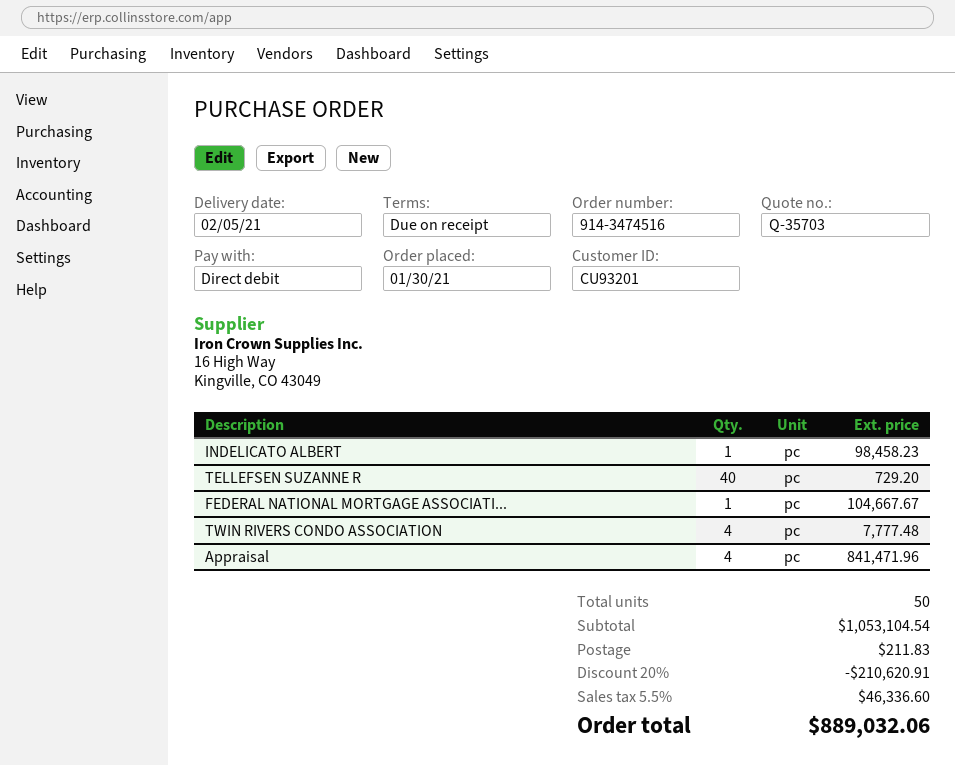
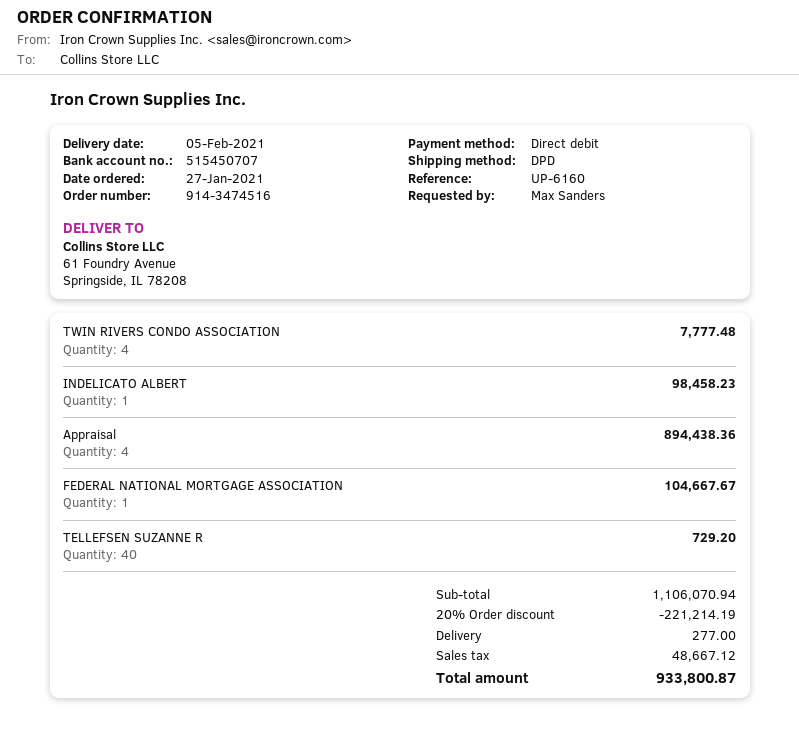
order date: 2021-01-30 -> 2021-01-27
Appraisal: 4 for 841471.96 -> 4 for 894438.36
subtotal: 1053104.54 -> 1106070.94
discount: 20% = 210620.91 -> 20% = 221214.19
shipping: 211.83 -> 277.00
tax: 46336.60 -> 48667.12
total: 889032.06 -> 933800.87

